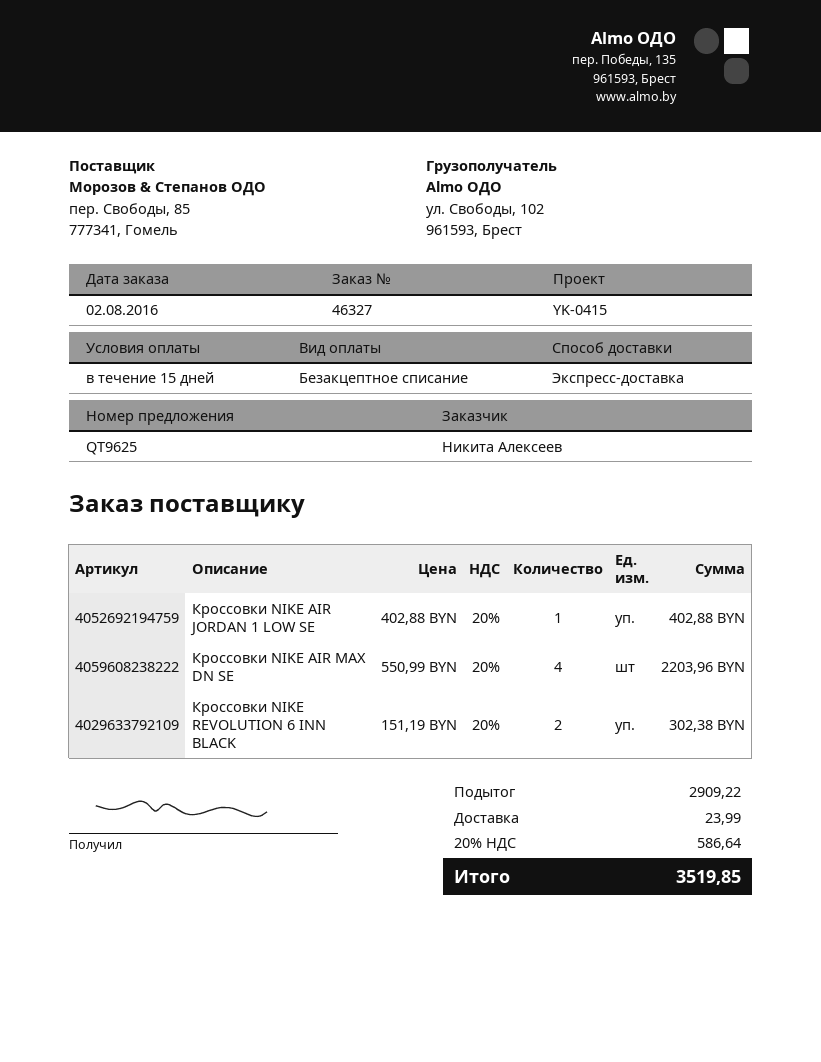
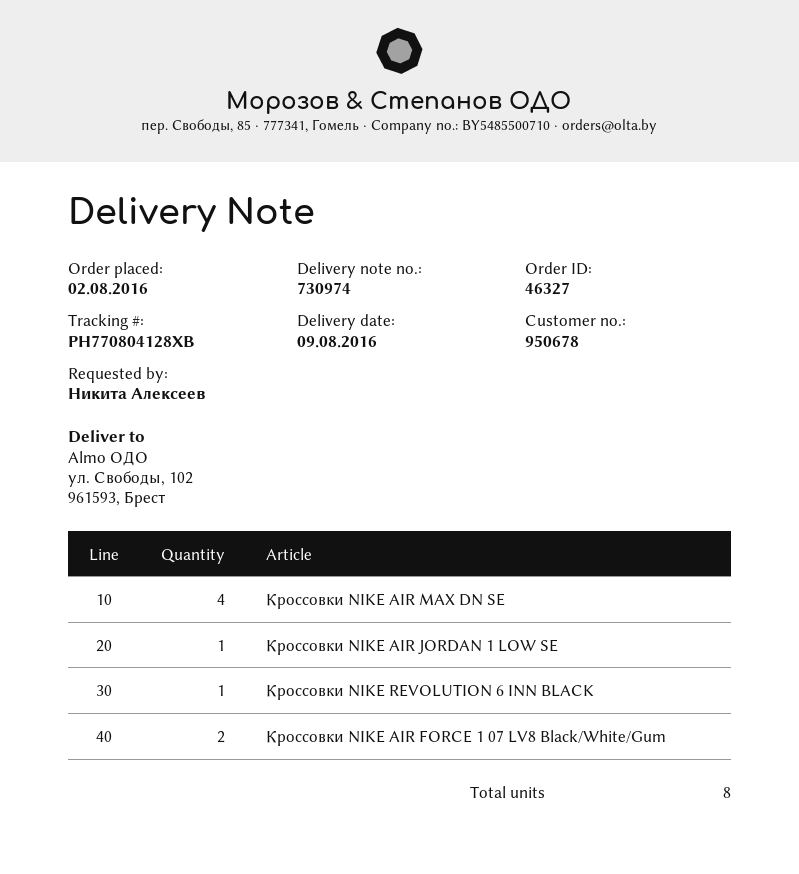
Кроссовки NIKE REVOLUTION 6 INN BLACK: 2 -> 1
Кроссовки NIKE AIR FORCE 1 07 LV8 Black/White/Gum: none -> 2

